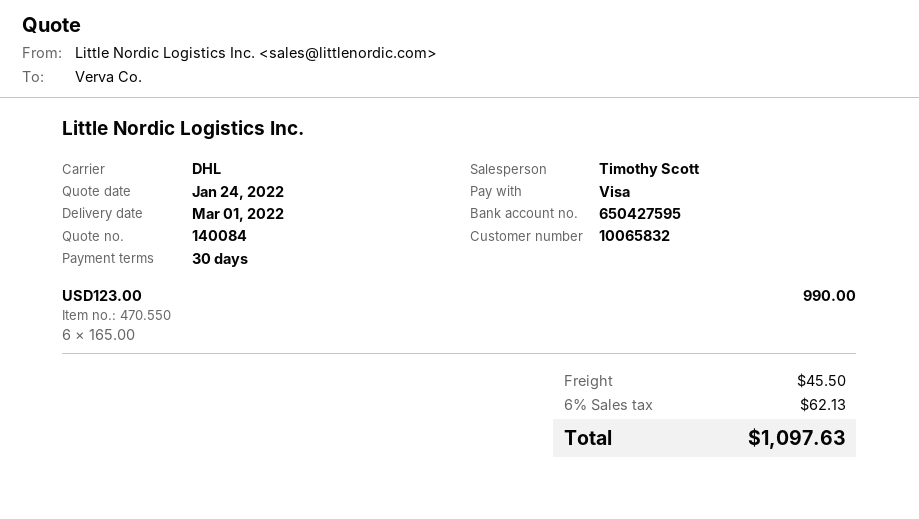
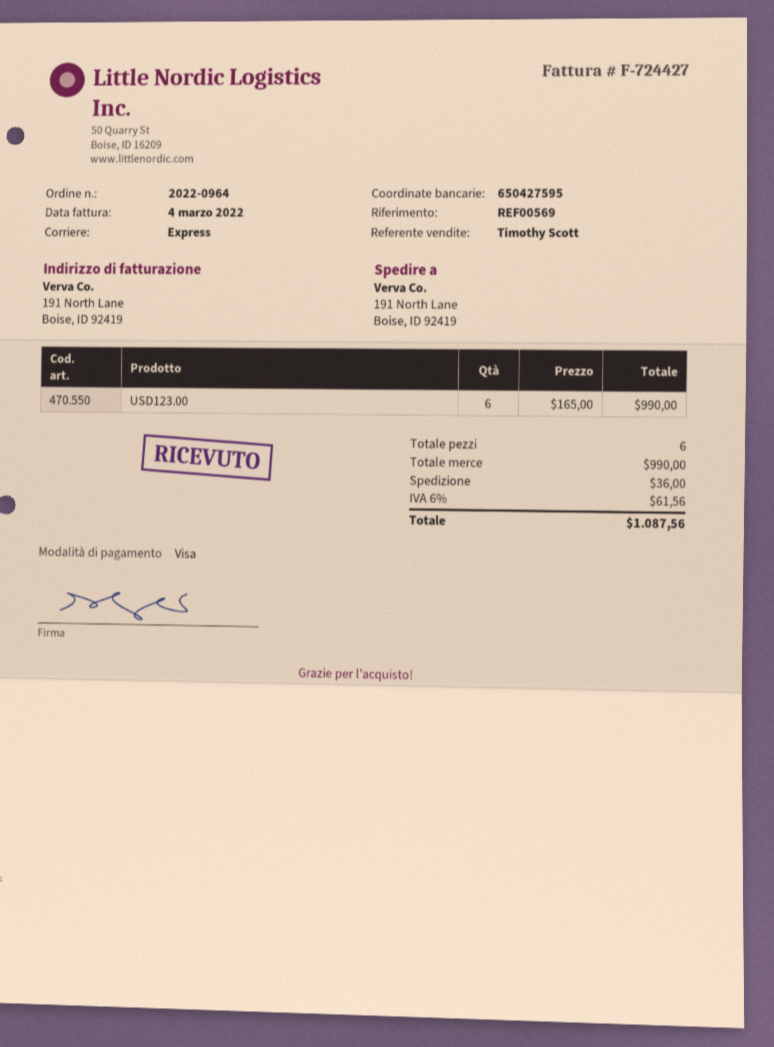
shipping method: DHL -> express
shipping: 45.50 -> 36.00
tax: 6% = 62.13 -> 6% = 61.56
total: 1097.63 -> 1087.56

